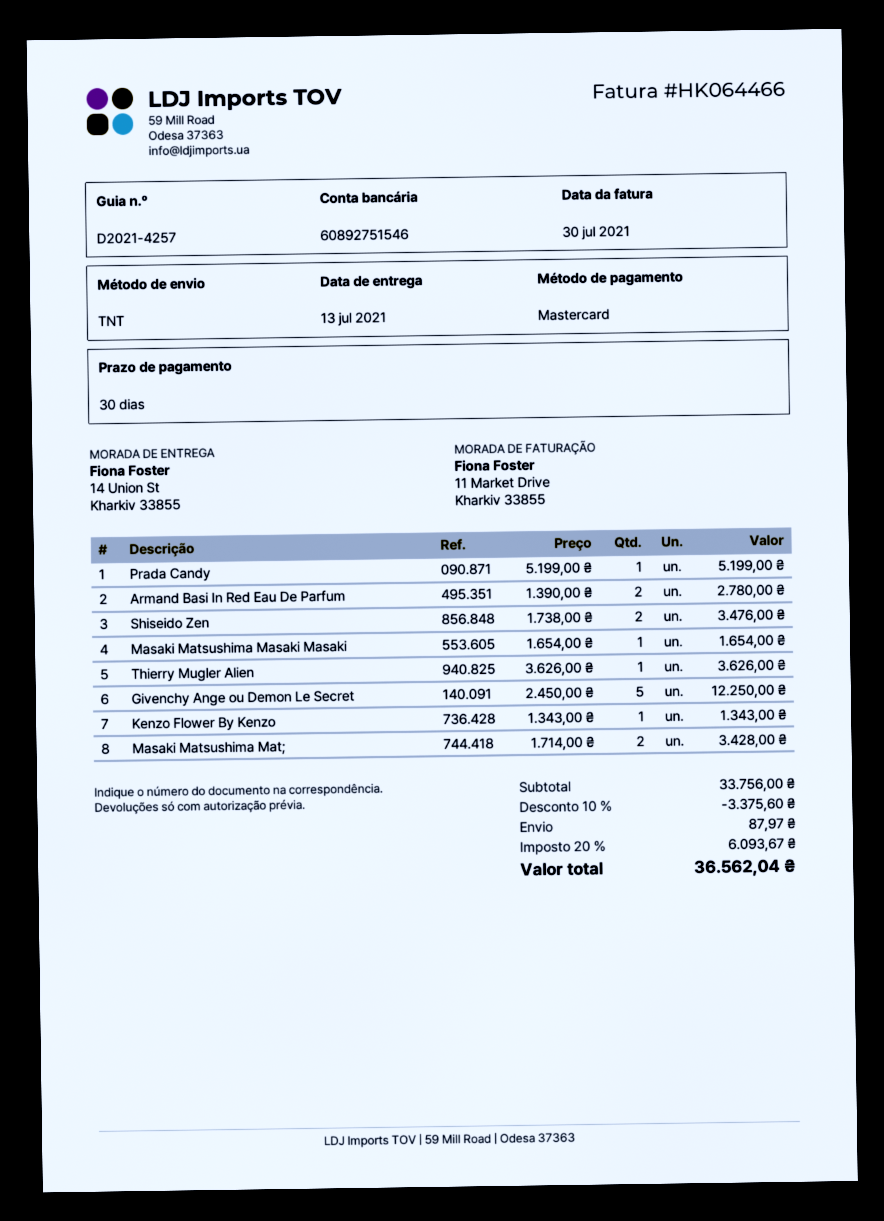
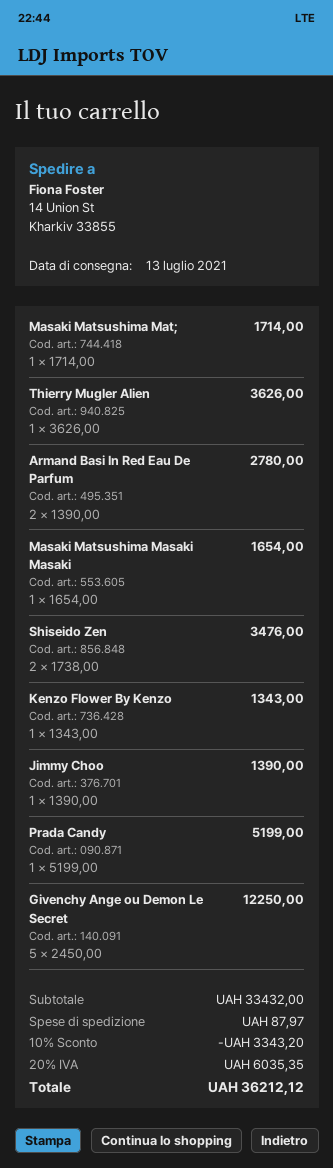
Masaki Matsushima Mat;: 2 x 1714.00 = 3428.00 -> 1 x 1714.00 = 1714.00
Jimmy Choo: none -> 1 x 1390.00 = 1390.00
subtotal: 33756.00 -> 33432.00
discount: 10% = 3375.60 -> 10% = 3343.20
tax: 20% = 6093.67 -> 20% = 6035.35
total: 36562.04 -> 36212.12

